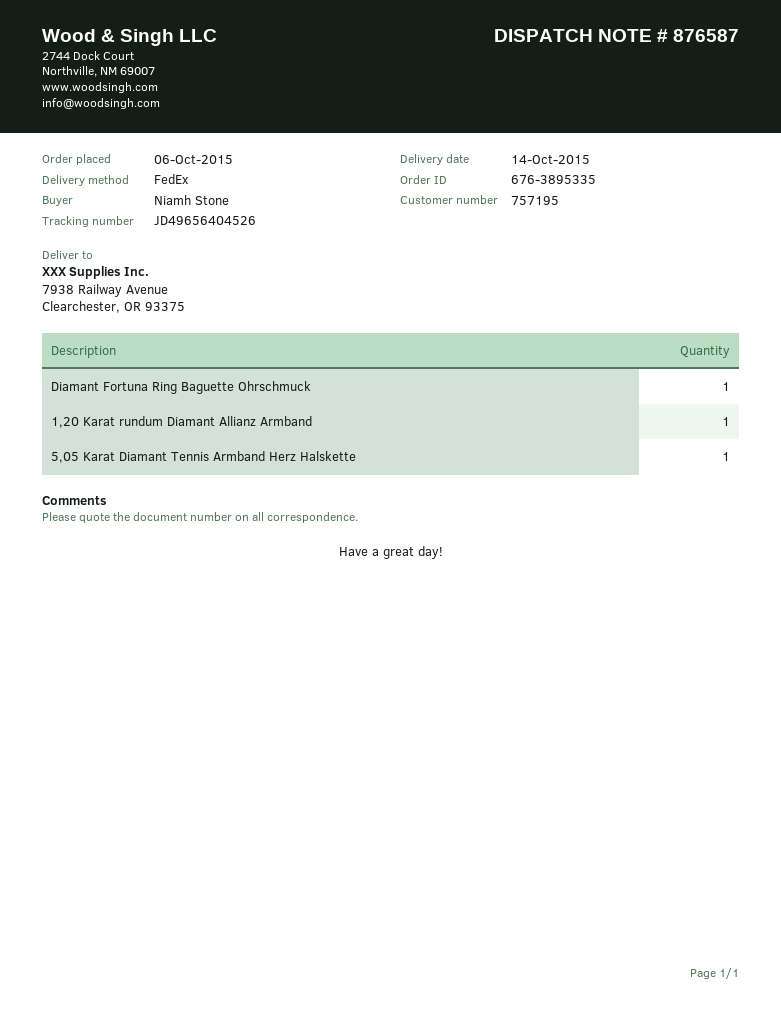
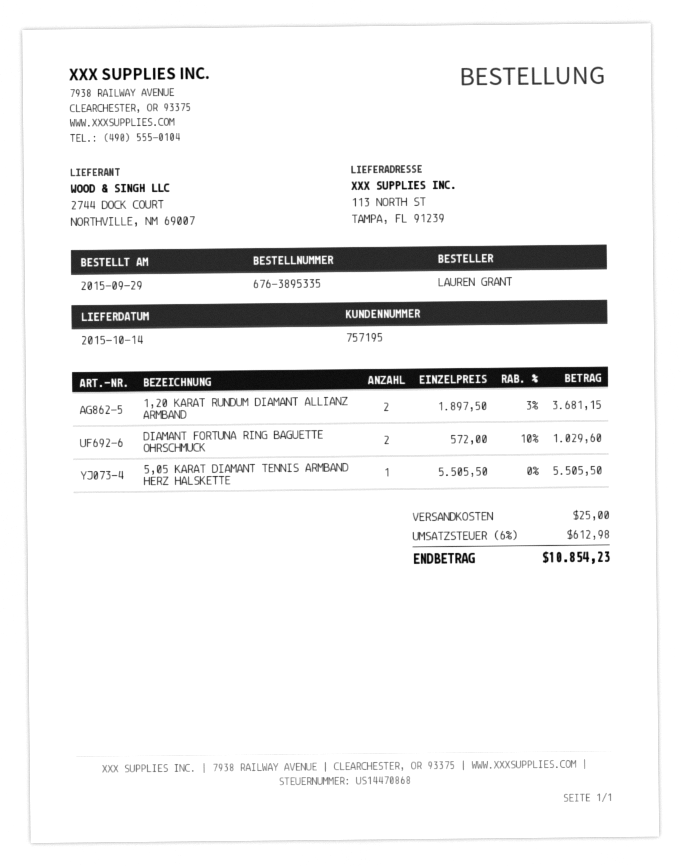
order date: 2015-10-06 -> 2015-09-29
ordered by: Niamh Stone -> LAUREN GRANT
ship to: 7938 Railway Avenue, Clearchester, OR 93375 -> 113 NORTH ST, TAMPA, FL 91239
Diamant Fortuna Ring Baguette Ohrschmuck: 1 -> 2
1,20 Karat rundum Diamant Allianz Armband: 1 -> 2

